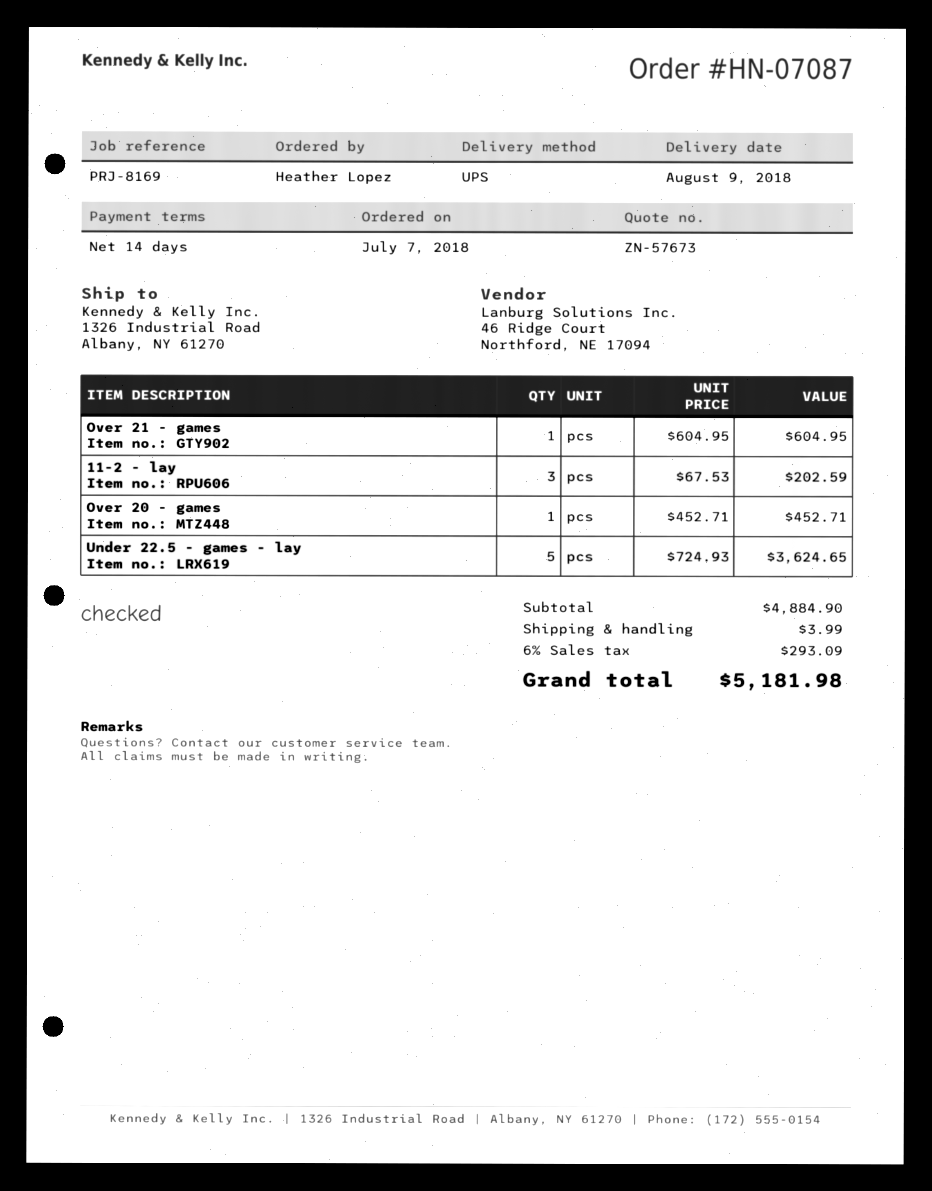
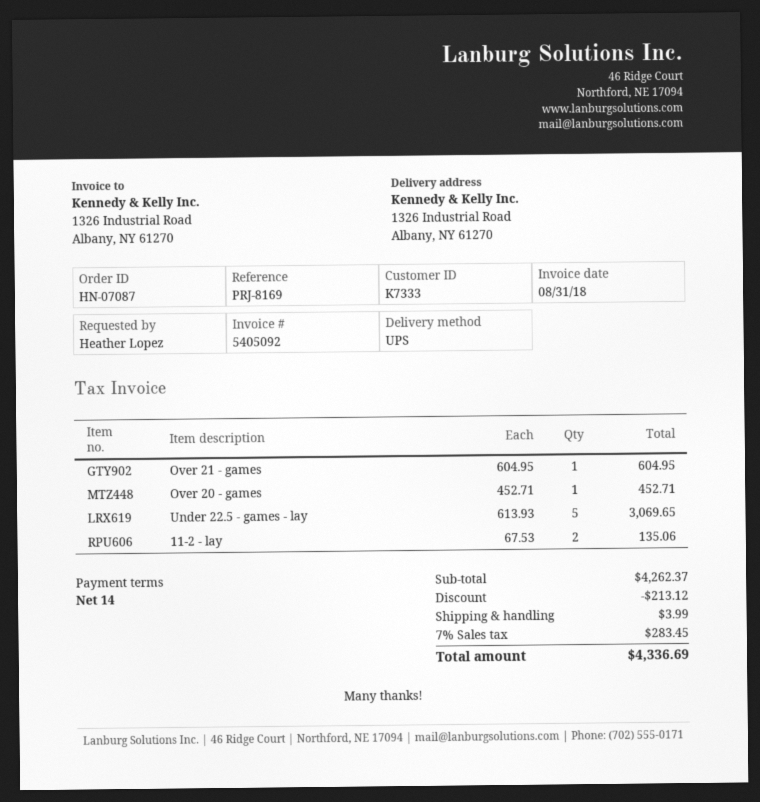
11-2 - lay: 3 x 67.53 = 202.59 -> 2 x 67.53 = 135.06
Under 22.5 - games - lay: 5 x 724.93 = 3624.65 -> 5 x 613.93 = 3069.65
subtotal: 4884.90 -> 4262.37
discount: none -> 213.12
tax: 6% = 293.09 -> 7% = 283.45
total: 5181.98 -> 4336.69

